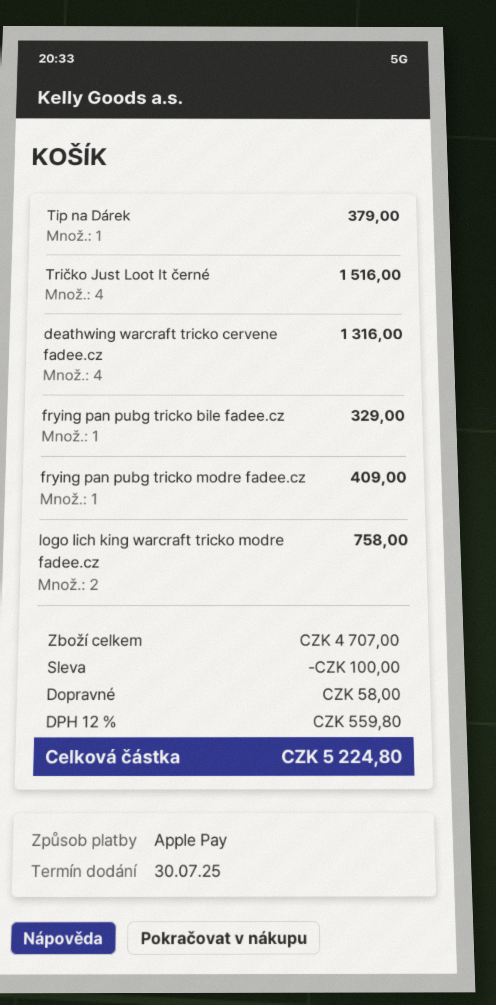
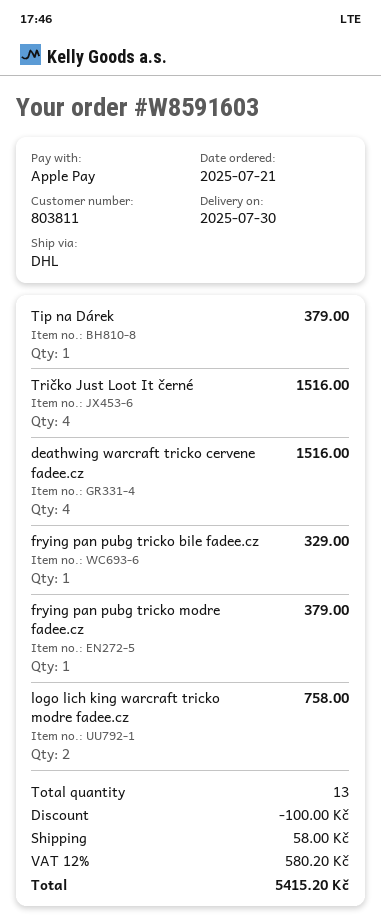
deathwing warcraft tricko cervene fadee.cz: 4 for 1316.00 -> 4 for 1516.00
frying pan pubg tricko modre fadee.cz: 1 for 409.00 -> 1 for 379.00
tax: 12% = 559.80 -> 12% = 580.20
total: 5224.80 -> 5415.20

